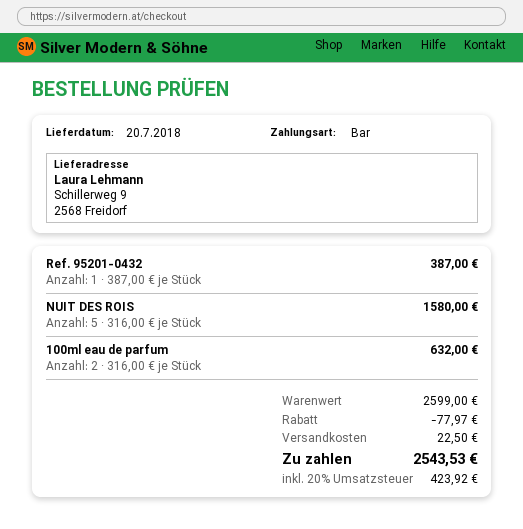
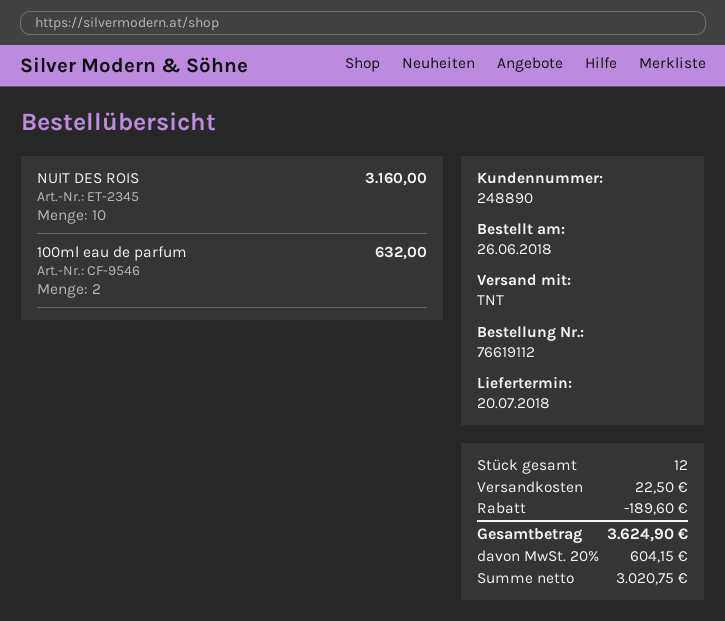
Ref. 95201-0432: 1 for 387.00 -> none
NUIT DES ROIS: 5 for 1580.00 -> 10 for 3160.00
discount: 77.97 -> 189.60
tax: 20% = 423.92 -> 20% = 604.15
total: 2543.53 -> 3624.90

